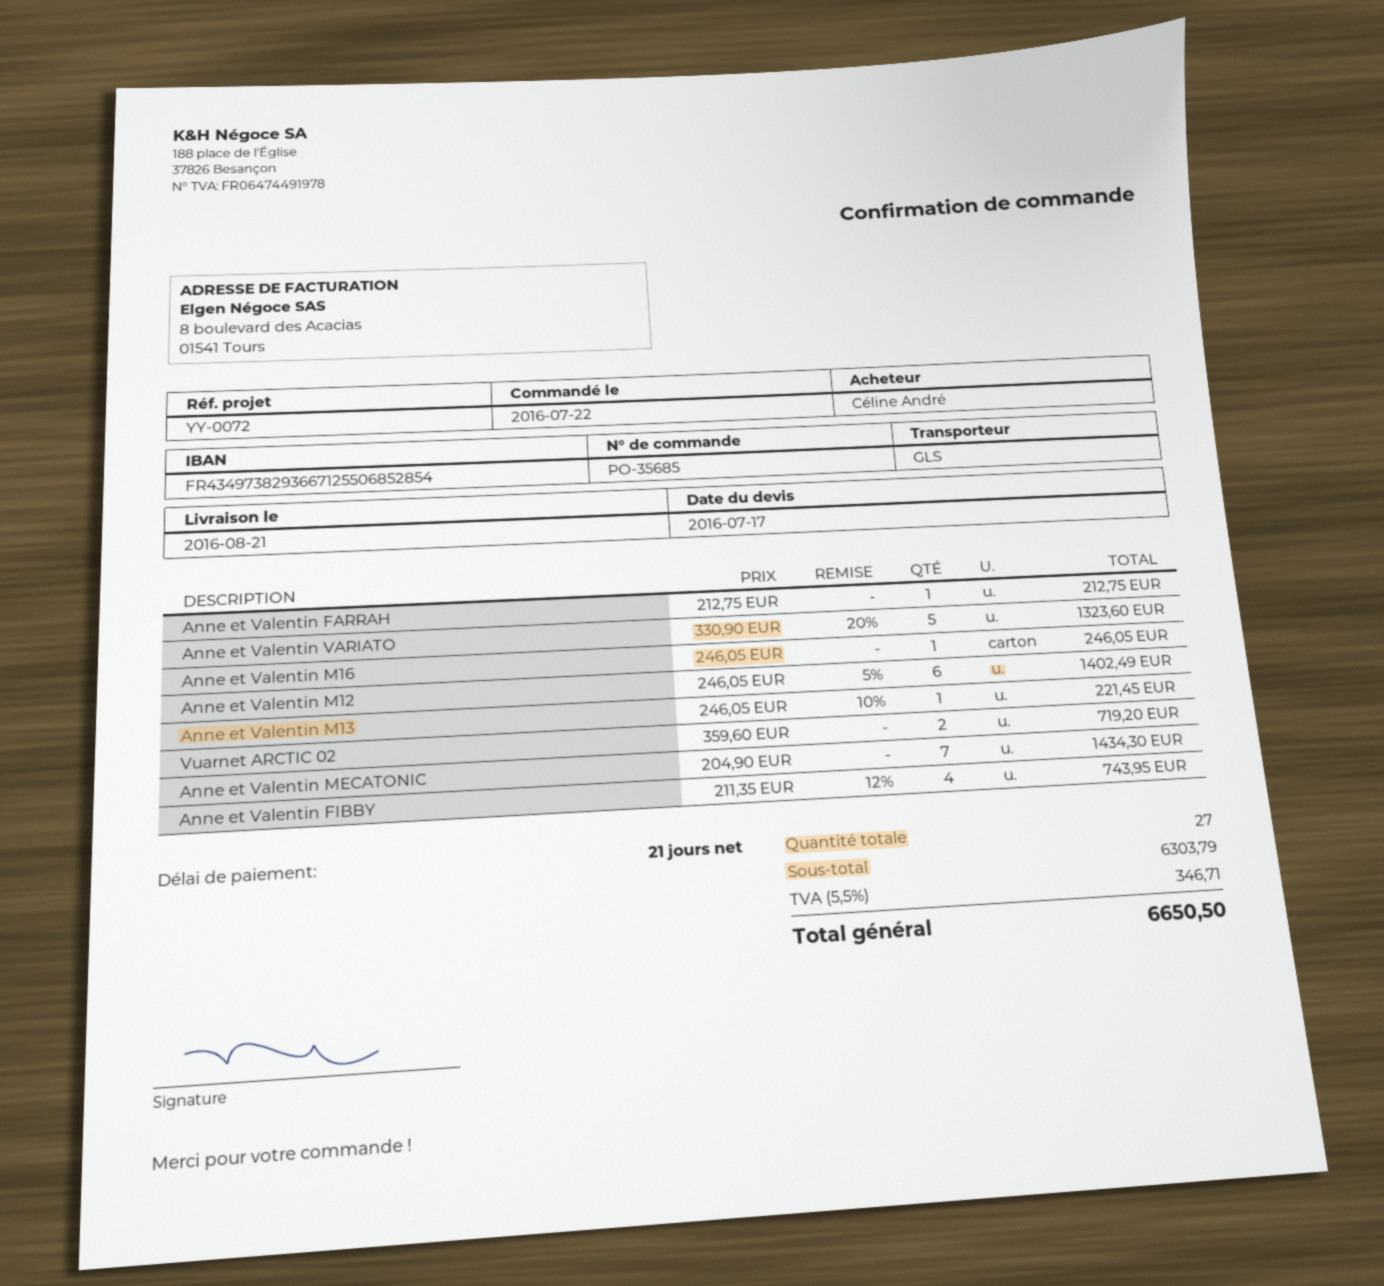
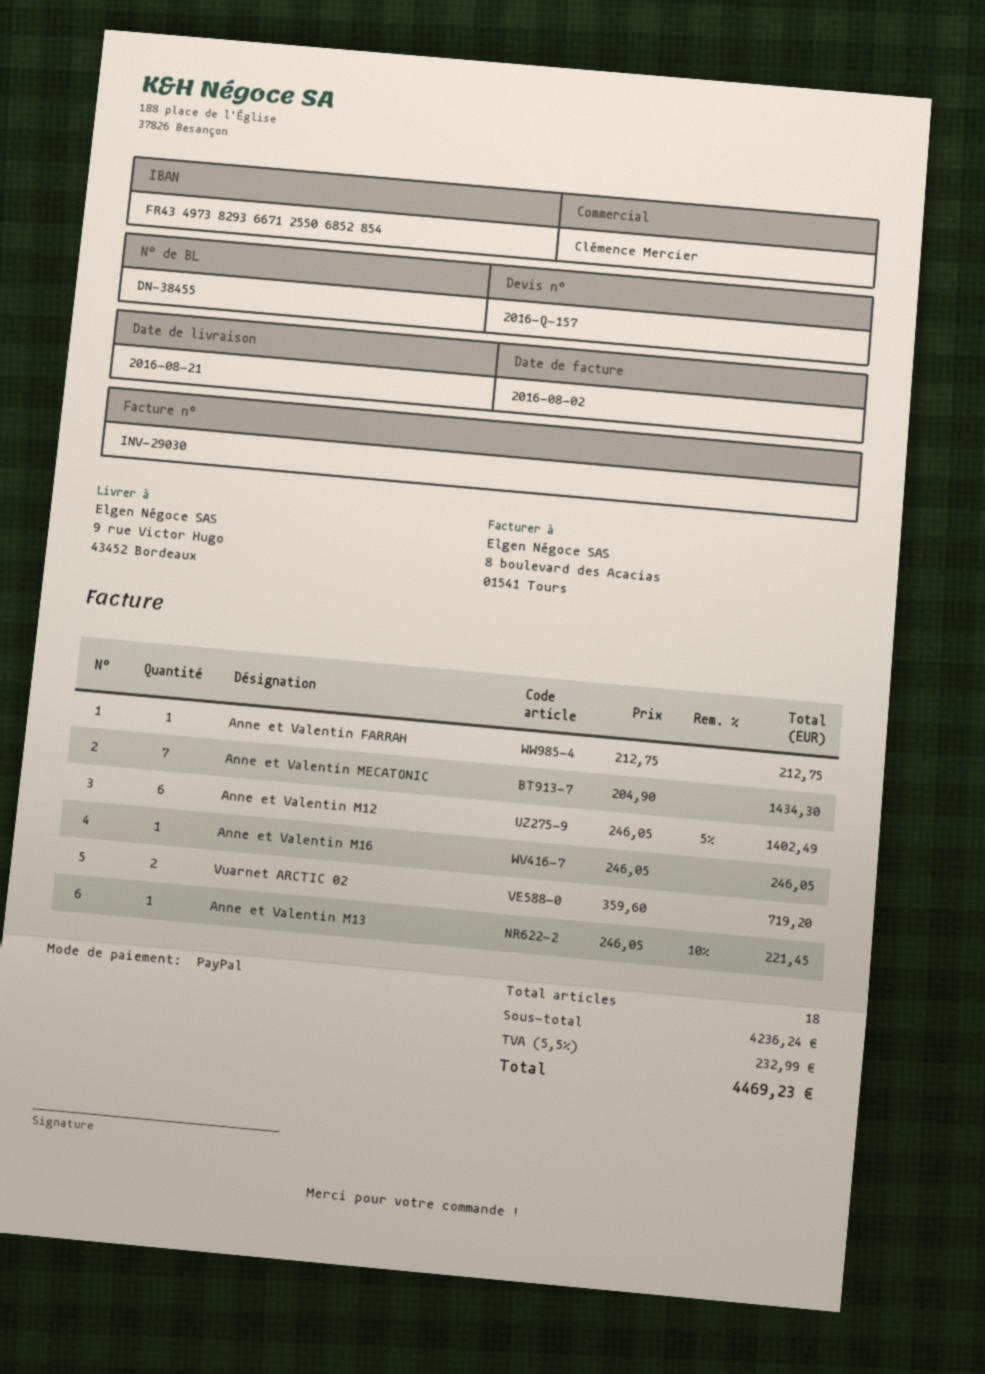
Anne et Valentin VARIATO: 5 x 330.90 - 20% = 1323.60 -> none
Anne et Valentin FIBBY: 4 x 211.35 - 12% = 743.95 -> none
total quantity: 27 -> 18
subtotal: 6303.79 -> 4236.24
tax: 5.5% = 346.71 -> 5.5% = 232.99
total: 6650.50 -> 4469.23

